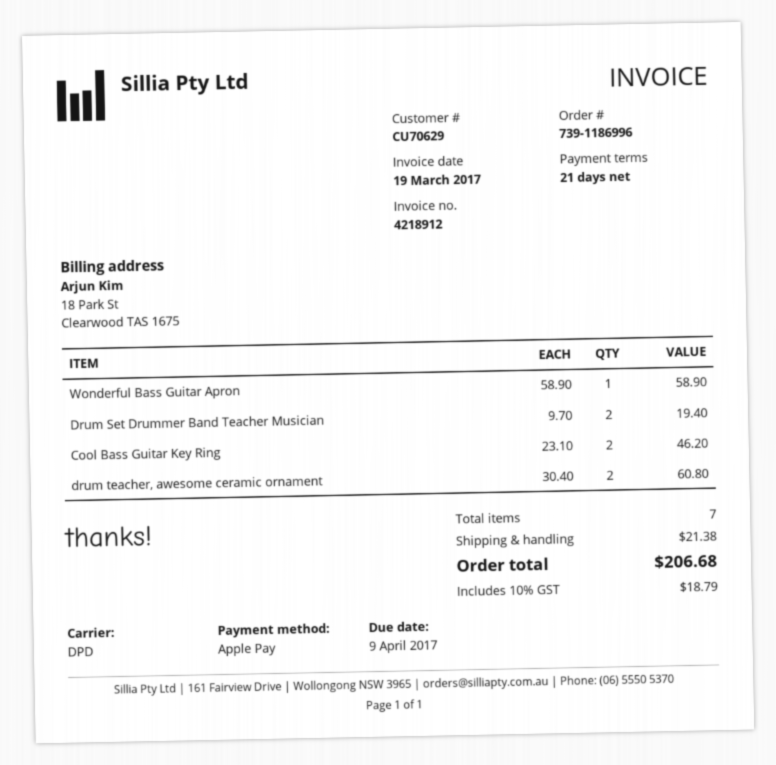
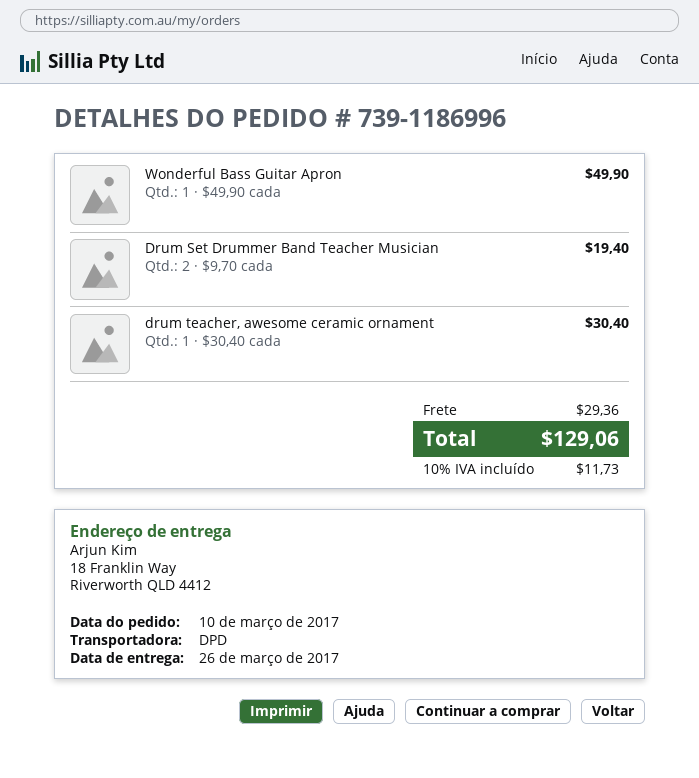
Wonderful Bass Guitar Apron: 1 x 58.90 = 58.90 -> 1 x 49.90 = 49.90
Cool Bass Guitar Key Ring: 2 x 23.10 = 46.20 -> none
drum teacher, awesome ceramic ornament: 2 x 30.40 = 60.80 -> 1 x 30.40 = 30.40
shipping: 21.38 -> 29.36
tax: 10% = 18.79 -> 10% = 11.73
total: 206.68 -> 129.06

